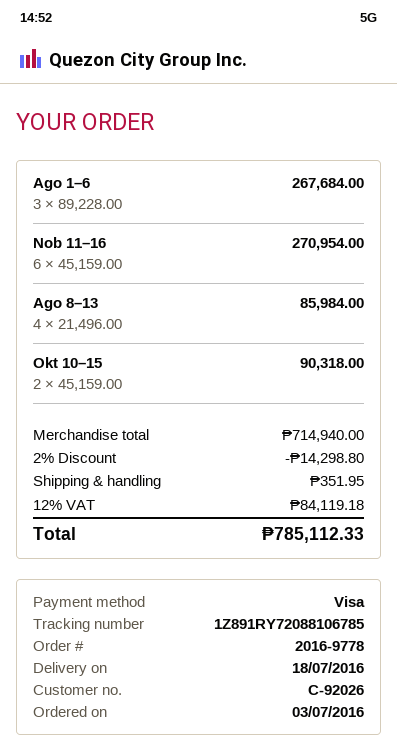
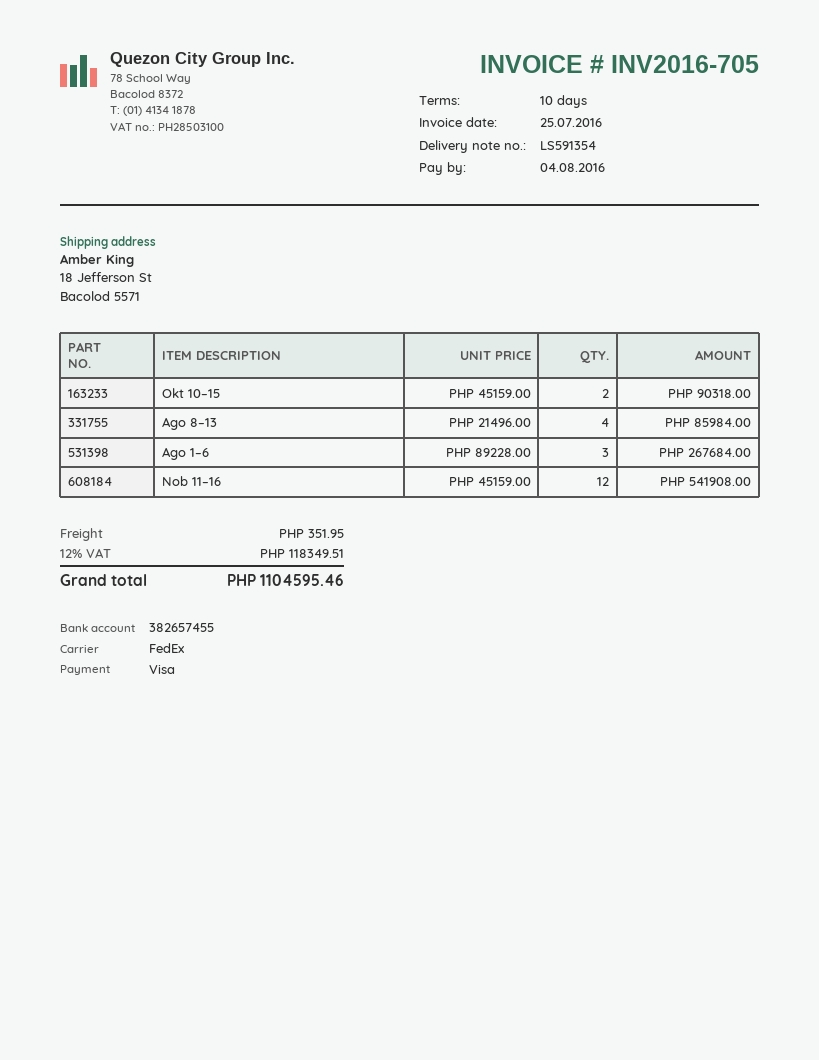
Nob 11–16: 6 x 45159.00 = 270954.00 -> 12 x 45159.00 = 541908.00
discount: 2% = 14298.80 -> none
tax: 12% = 84119.18 -> 12% = 118349.51
total: 785112.33 -> 1104595.46

